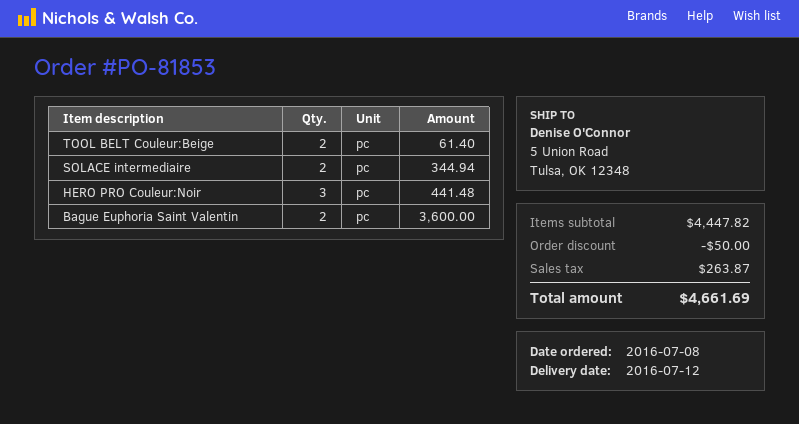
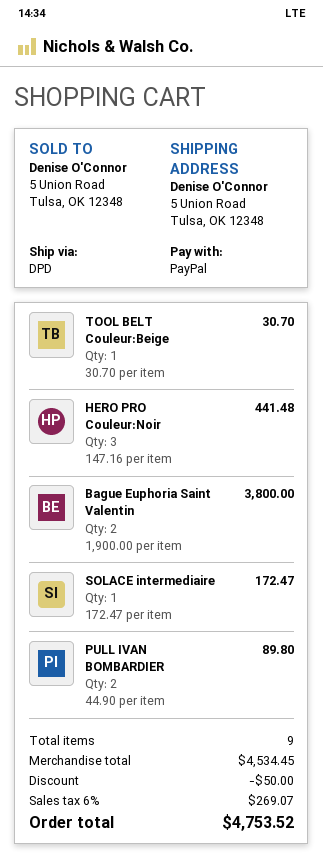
TOOL BELT Couleur:Beige: 2 for 61.40 -> 1 for 30.70
SOLACE intermediaire: 2 for 344.94 -> 1 for 172.47
Bague Euphoria Saint Valentin: 2 for 3600.00 -> 2 for 3800.00
PULL IVAN BOMBARDIER: none -> 2 for 89.80
subtotal: 4447.82 -> 4534.45
tax: 263.87 -> 269.07
total: 4661.69 -> 4753.52

